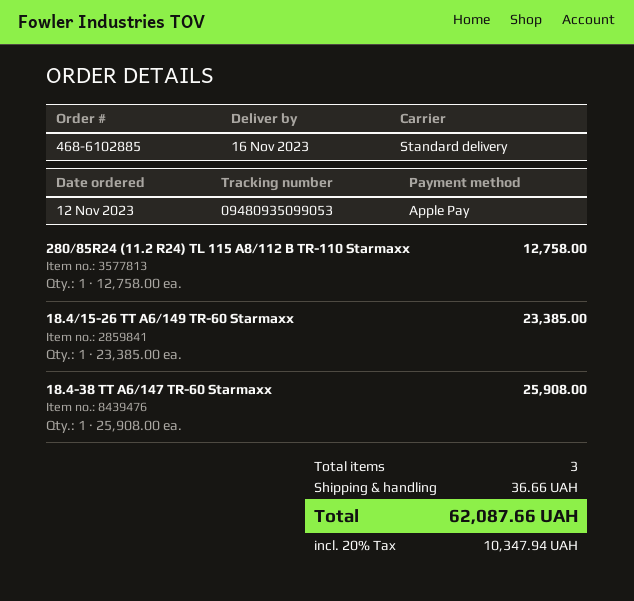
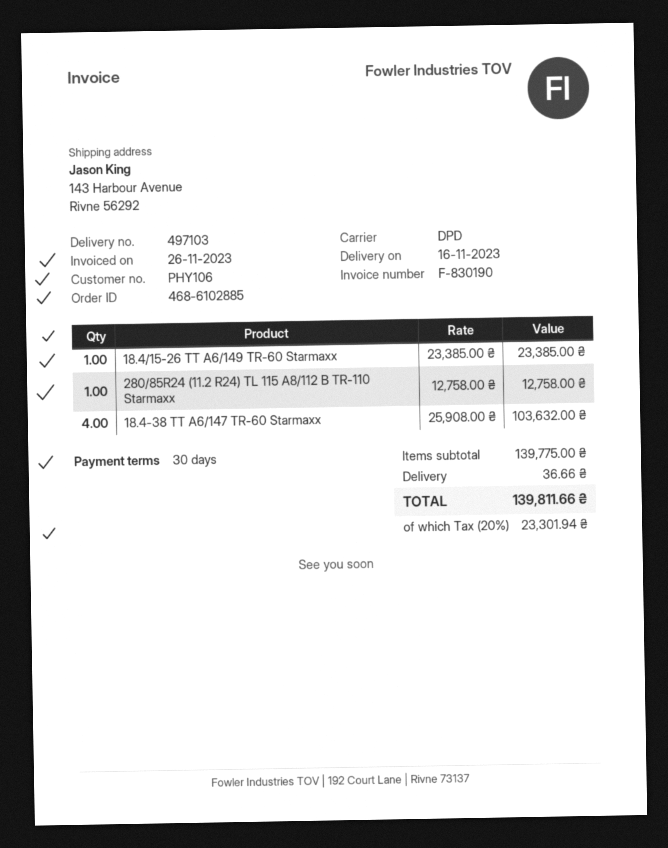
shipping method: standard -> DPD
18.4-38 TT A6/147 TR-60 Starmaxx: 1 x 25908.00 = 25908.00 -> 4 x 25908.00 = 103632.00
tax: 20% = 10347.94 -> 20% = 23301.94
total: 62087.66 -> 139811.66

